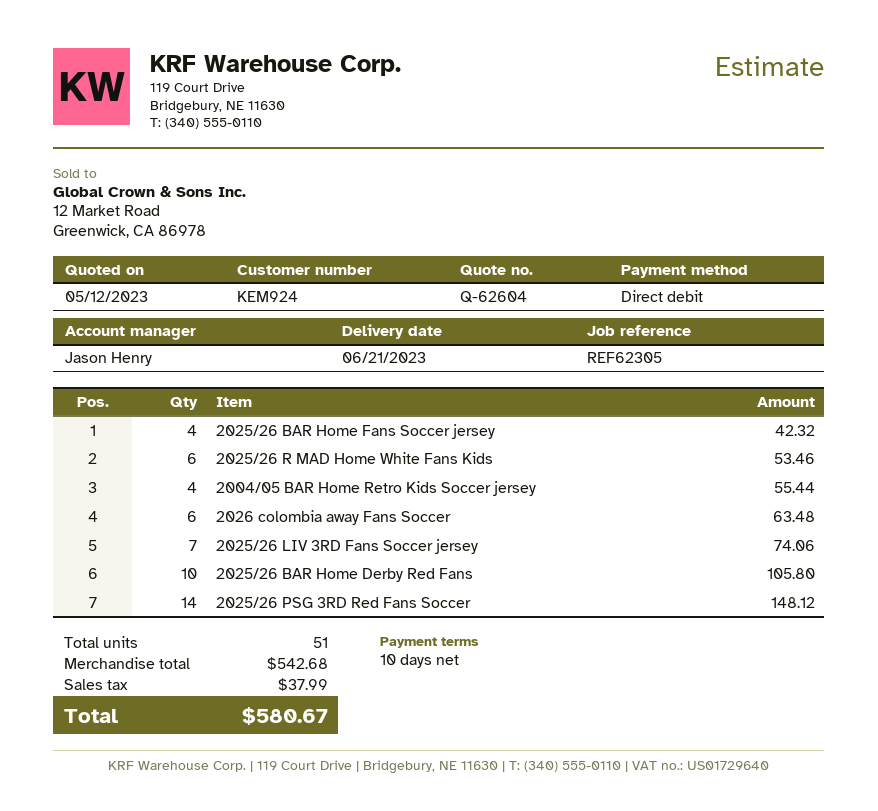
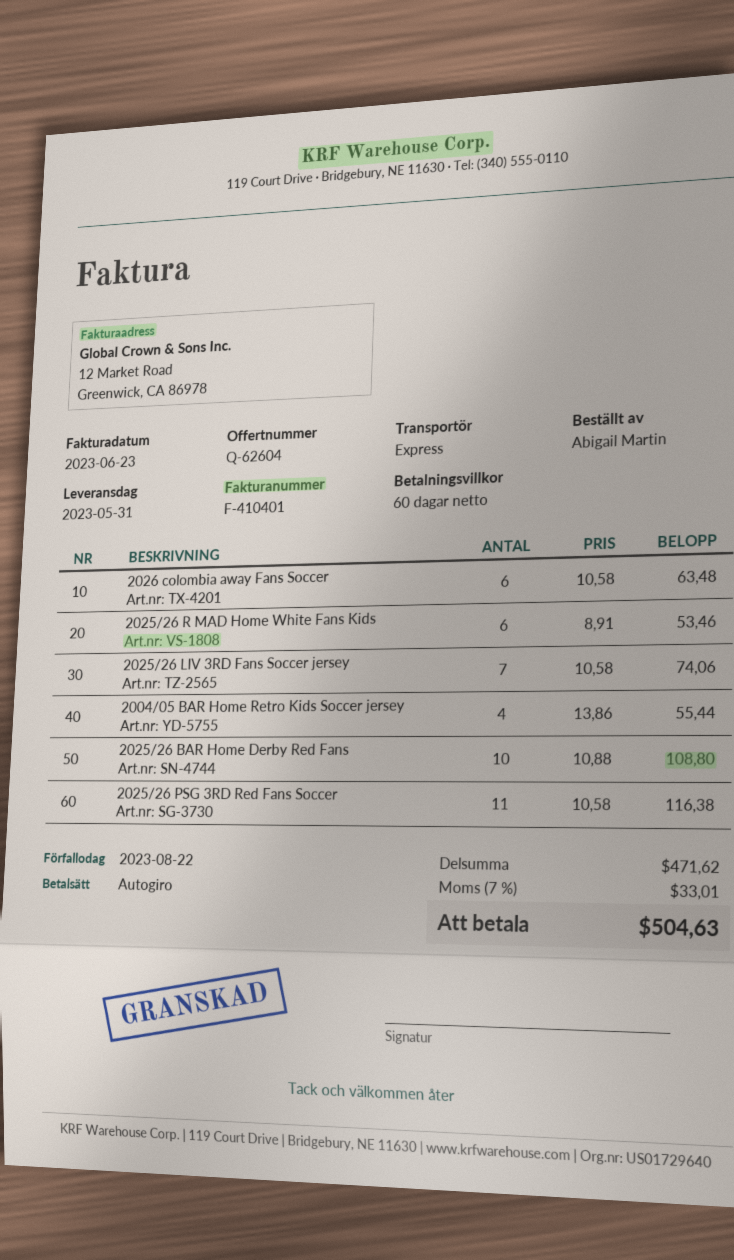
delivery date: 2023-06-21 -> 2023-05-31
payment terms: 10 days -> 60 days
2025/26 BAR Home Fans Soccer jersey: 4 for 42.32 -> none
2025/26 BAR Home Derby Red Fans: 10 for 105.80 -> 10 for 108.80
2025/26 PSG 3RD Red Fans Soccer: 14 for 148.12 -> 11 for 116.38
subtotal: 542.68 -> 471.62
tax: 37.99 -> 33.01
total: 580.67 -> 504.63

